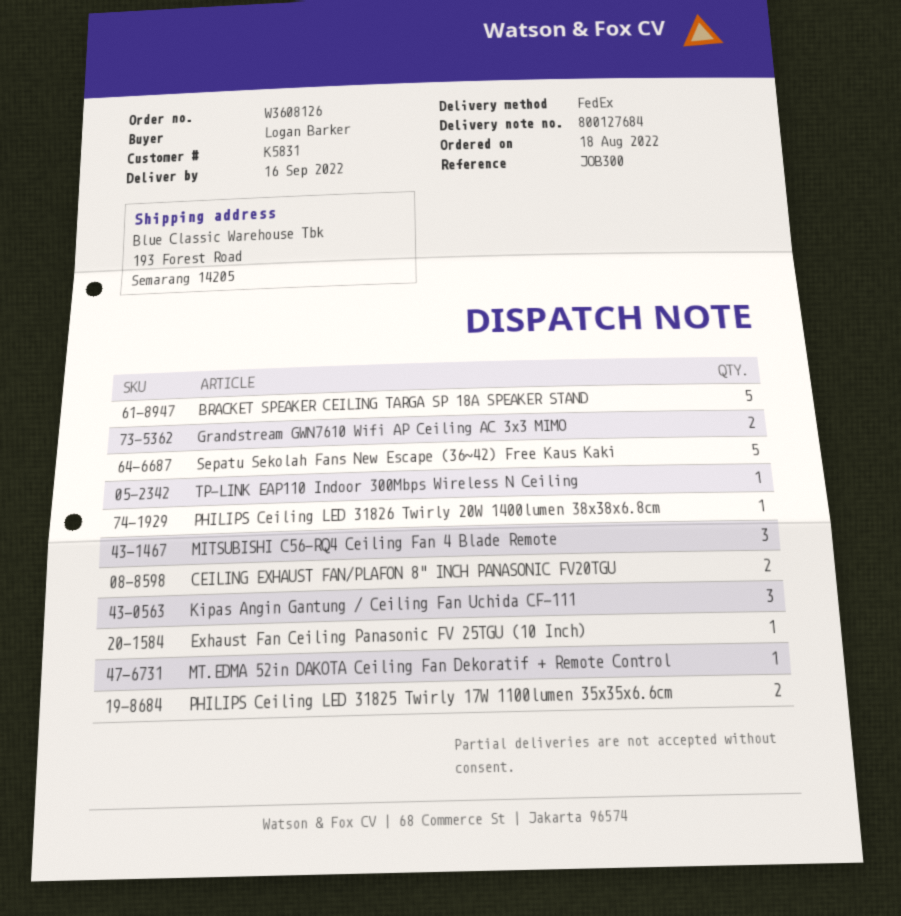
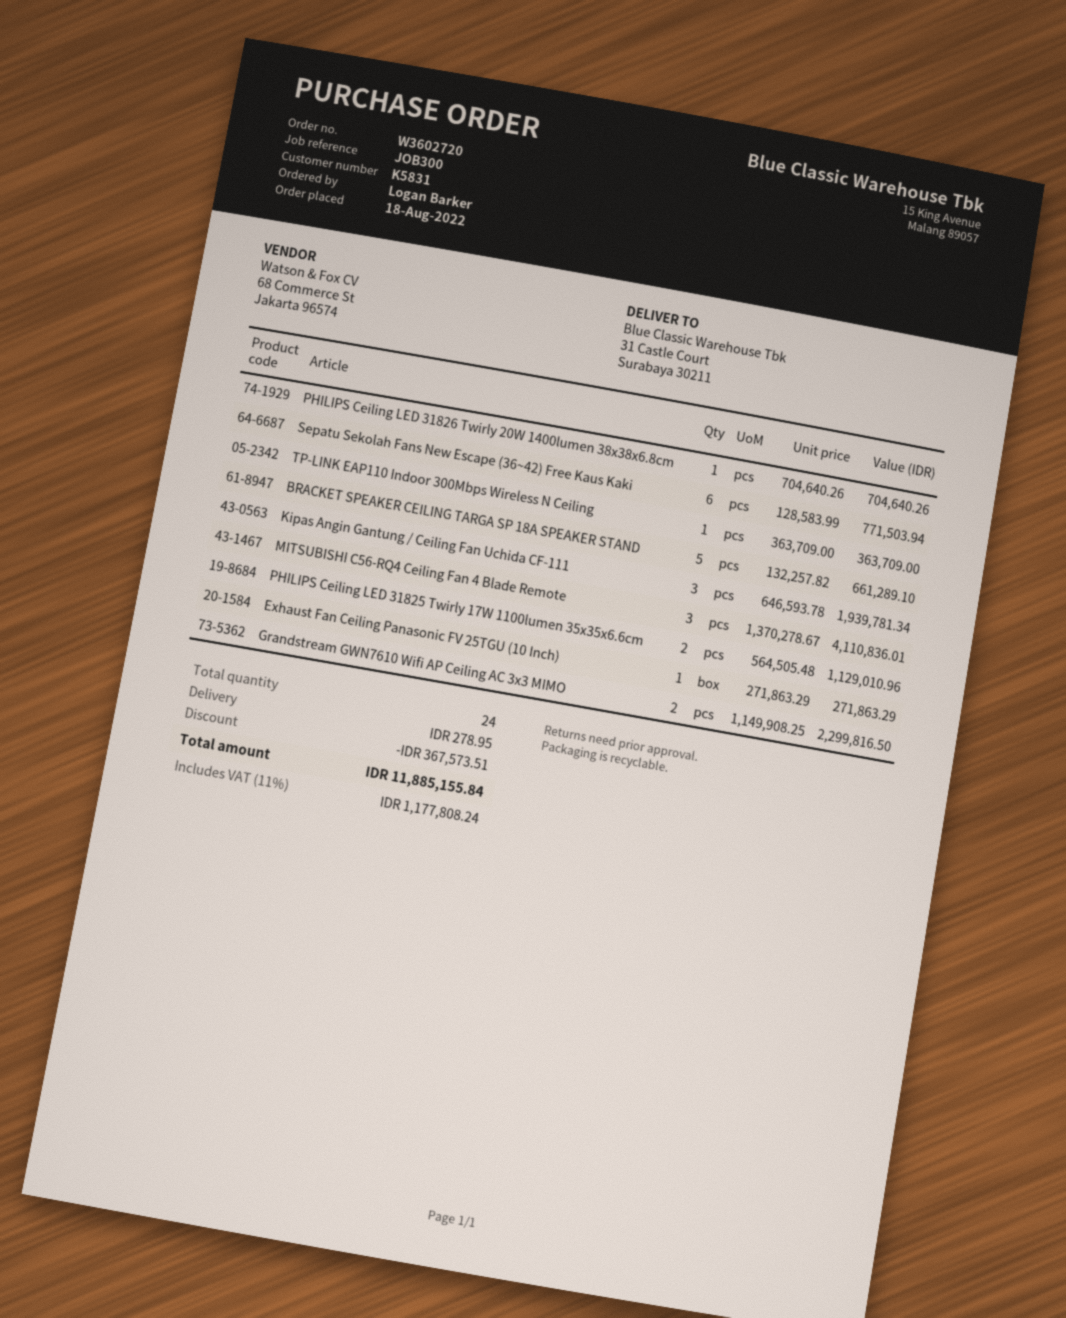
order number: W3608126 -> W3602720
ship to: 193 Forest Road, Semarang 14205 -> 31 Castle Court, Surabaya 30211
Sepatu Sekolah Fans New Escape (36~42) Free Kaus Kaki: 5 -> 6
CEILING EXHAUST FAN/PLAFON 8" INCH PANASONIC FV20TGU: 2 -> none
MT.EDMA 52in DAKOTA Ceiling Fan Dekoratif + Remote Control: 1 -> none

